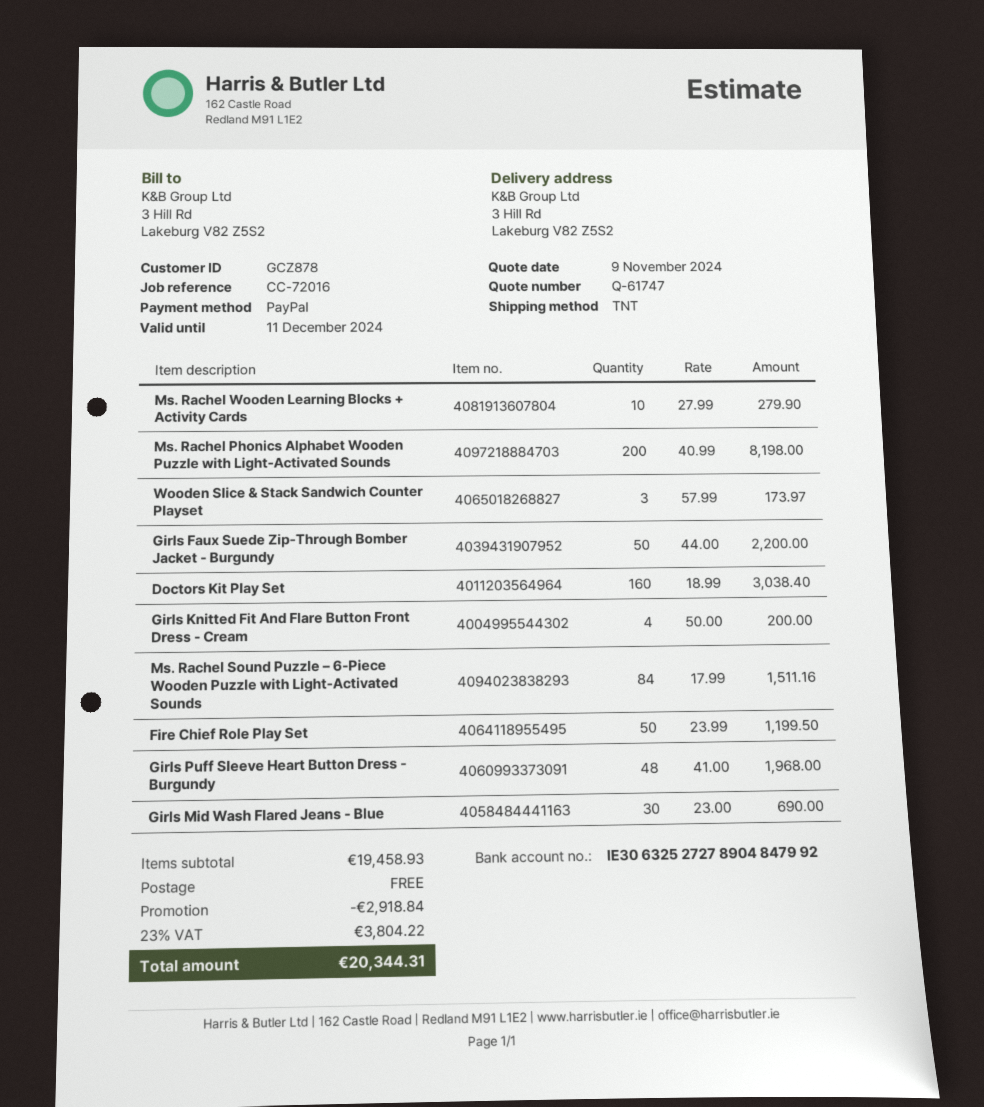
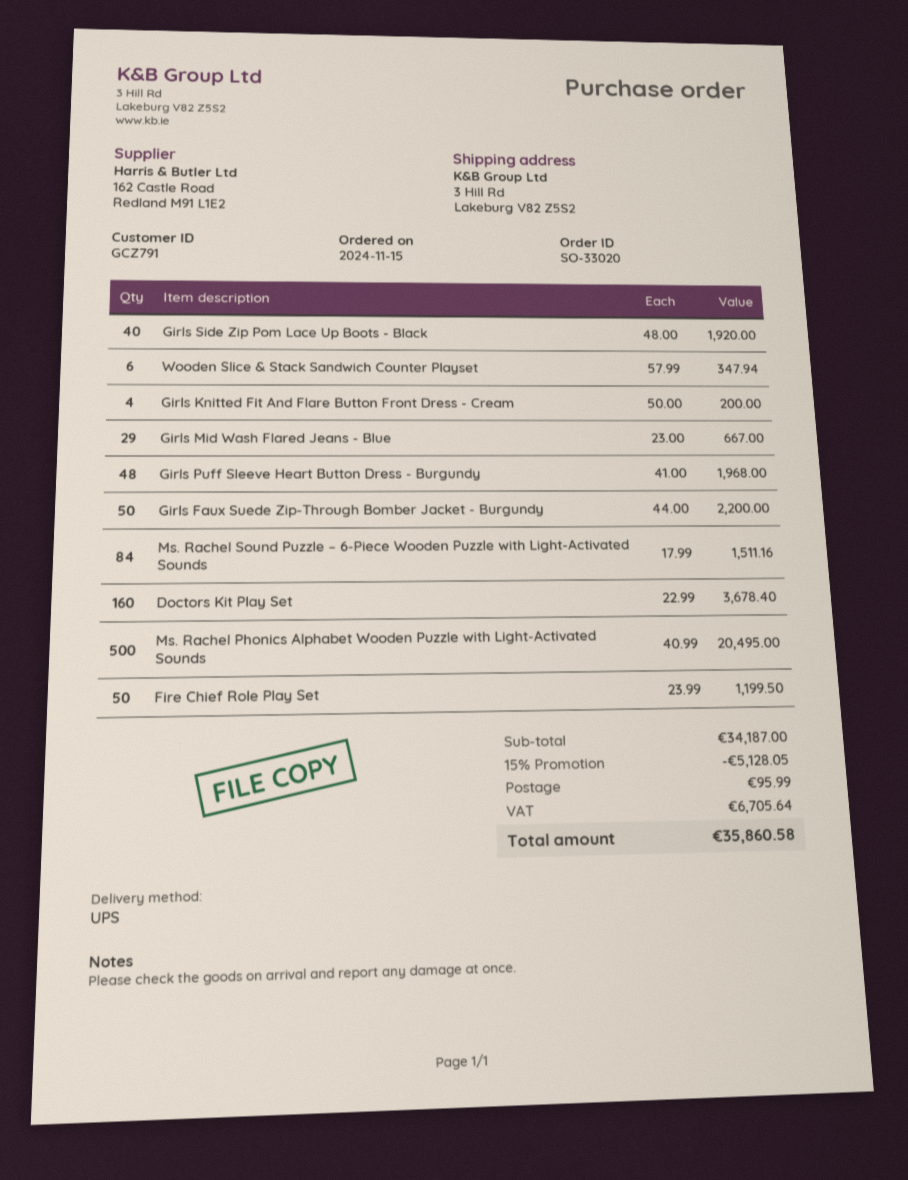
customer number: GCZ878 -> GCZ791
shipping method: TNT -> UPS
Ms. Rachel Wooden Learning Blocks + Activity Cards: 10 x 27.99 = 279.90 -> none
Ms. Rachel Phonics Alphabet Wooden Puzzle with Light-Activated Sounds: 200 x 40.99 = 8198.00 -> 500 x 40.99 = 20495.00
Wooden Slice & Stack Sandwich Counter Playset: 3 x 57.99 = 173.97 -> 6 x 57.99 = 347.94
Doctors Kit Play Set: 160 x 18.99 = 3038.40 -> 160 x 22.99 = 3678.40
Girls Mid Wash Flared Jeans - Blue: 30 x 23.00 = 690.00 -> 29 x 23.00 = 667.00
Girls Side Zip Pom Lace Up Boots - Black: none -> 40 x 48.00 = 1920.00
subtotal: 19458.93 -> 34187.00
discount: 2918.84 -> 5128.05
shipping: 0.00 -> 95.99
tax: 3804.22 -> 6705.64
total: 20344.31 -> 35860.58

